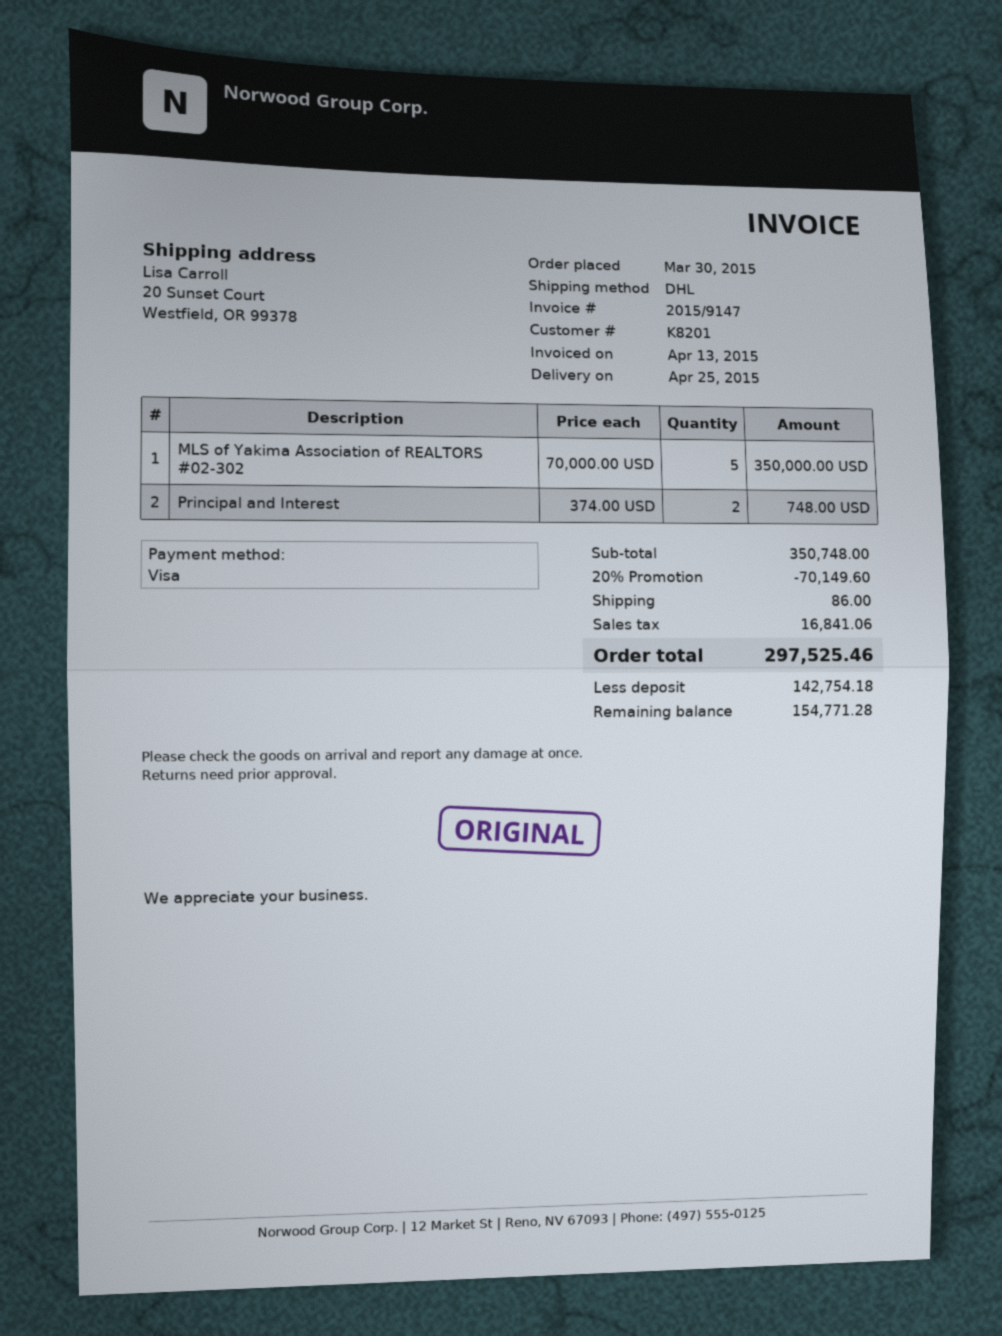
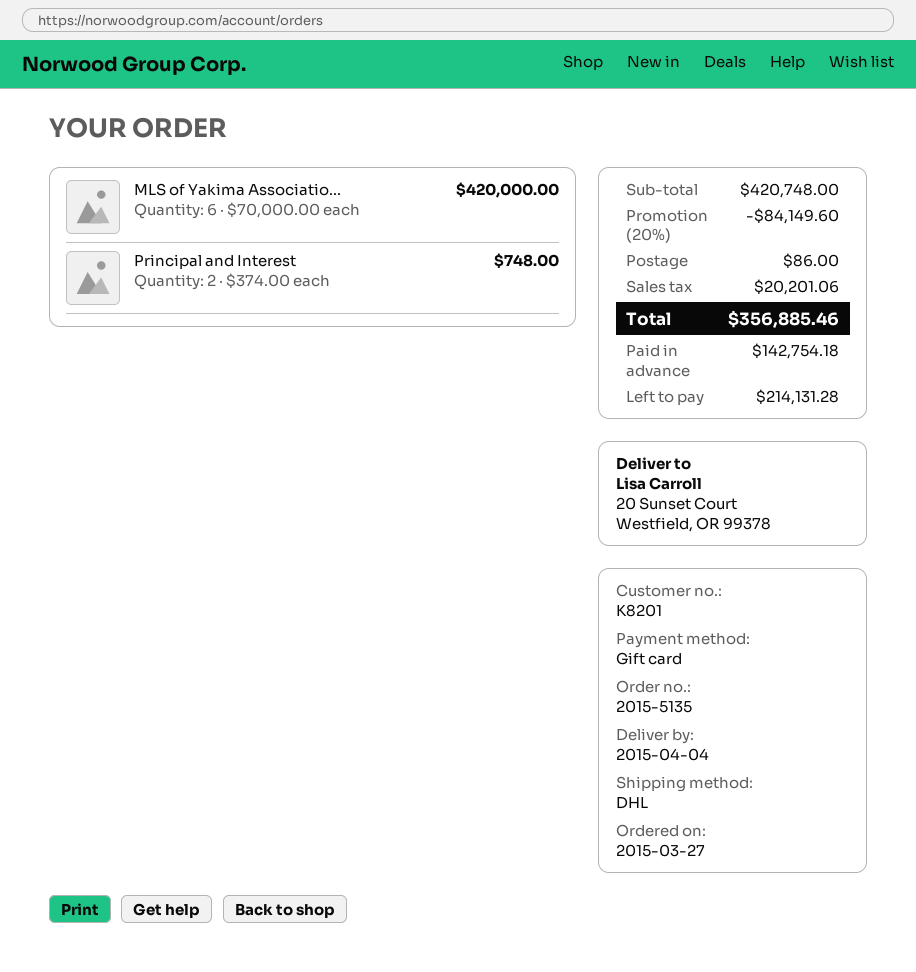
order date: 2015-03-30 -> 2015-03-27
delivery date: 2015-04-25 -> 2015-04-04
payment method: Visa -> gift card
MLS of Yakima Association of REALTORS #02-302: 5 x 70000.00 = 350000.00 -> 6 x 70000.00 = 420000.00
subtotal: 350748.00 -> 420748.00
discount: 20% = 70149.60 -> 20% = 84149.60
tax: 16841.06 -> 20201.06
total: 297525.46 -> 356885.46
balance: 154771.28 -> 214131.28

